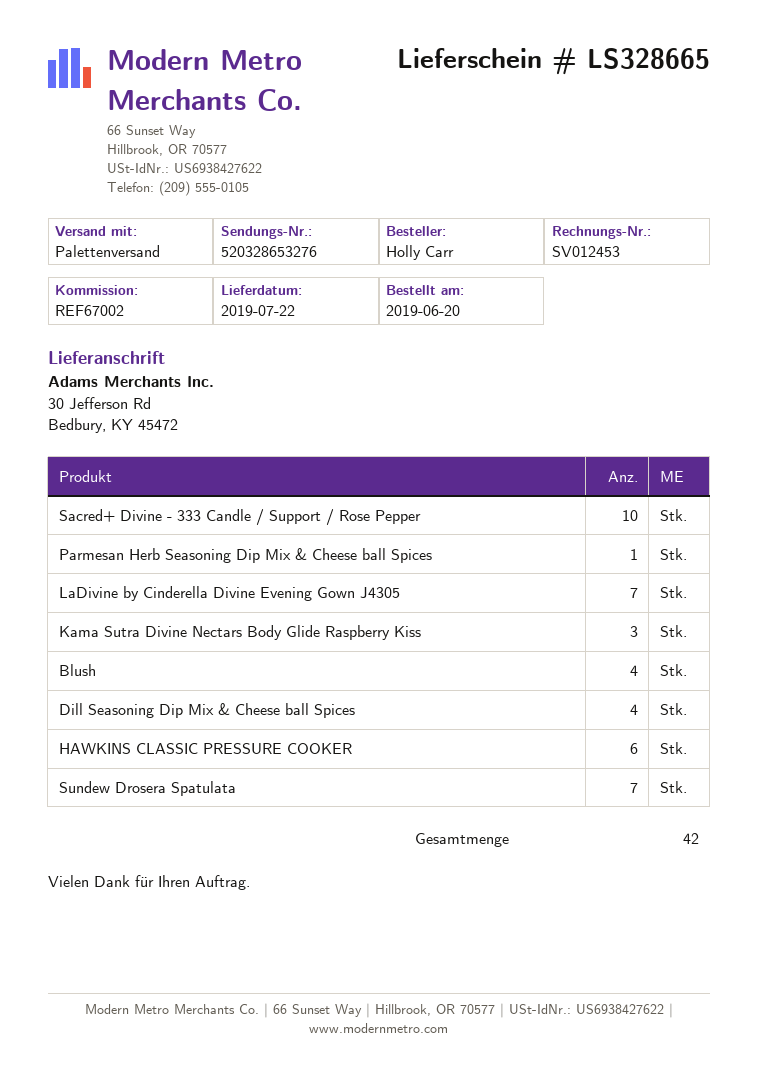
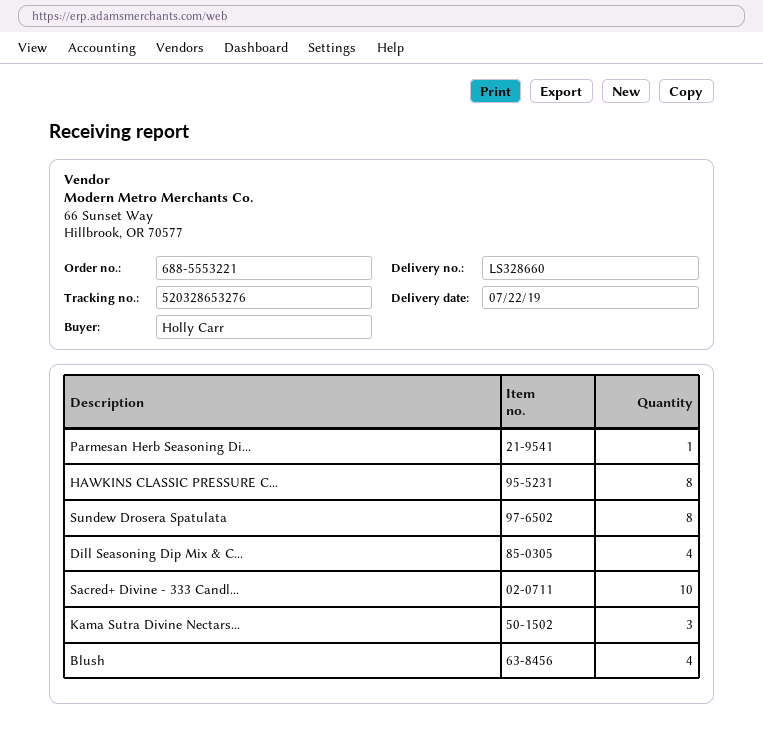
delivery note number: LS328665 -> LS328660
LaDivine by Cinderella Divine Evening Gown J4305: 7 -> none
HAWKINS CLASSIC PRESSURE COOKER: 6 -> 8
Sundew Drosera Spatulata: 7 -> 8

